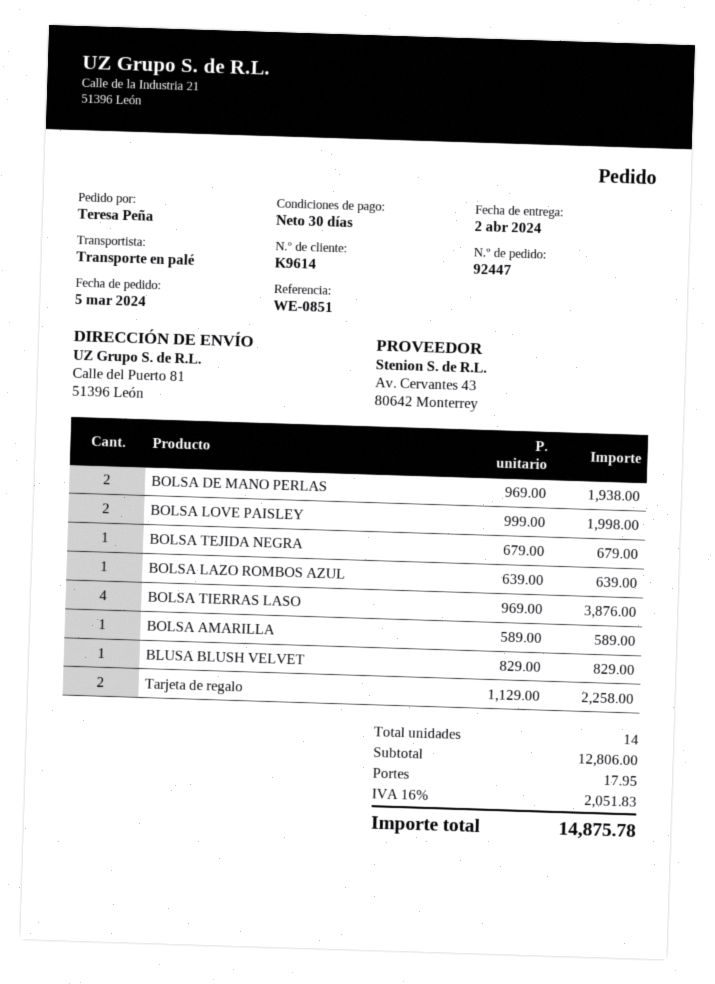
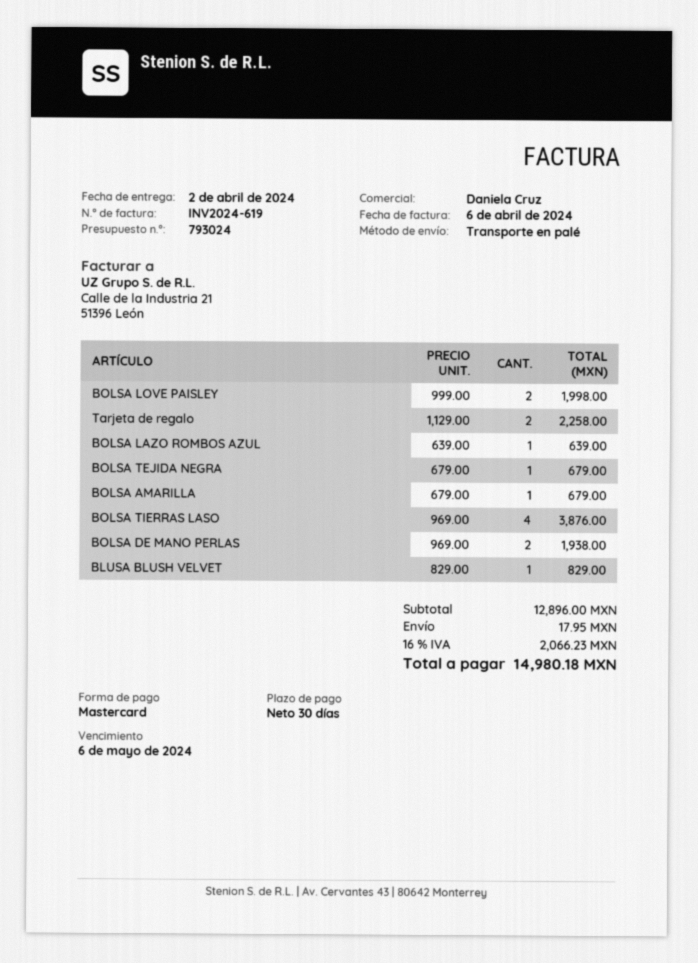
BOLSA AMARILLA: 1 x 589.00 = 589.00 -> 1 x 679.00 = 679.00
subtotal: 12806.00 -> 12896.00
tax: 16% = 2051.83 -> 16% = 2066.23
total: 14875.78 -> 14980.18

